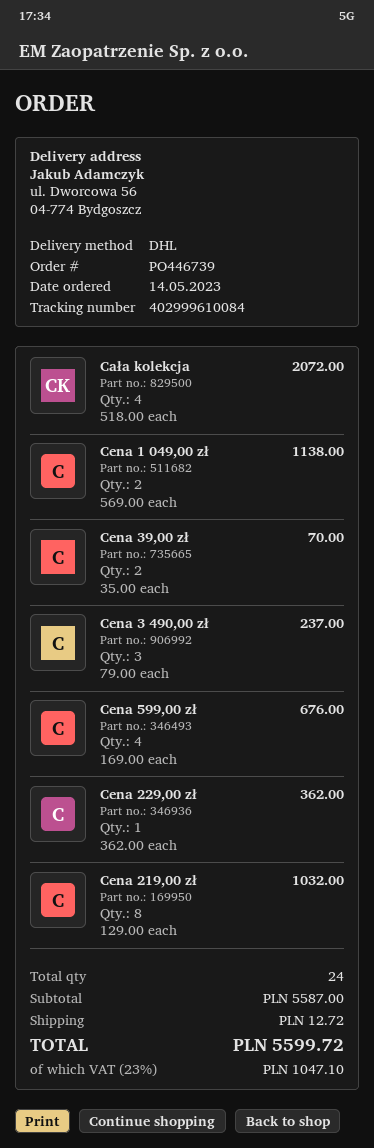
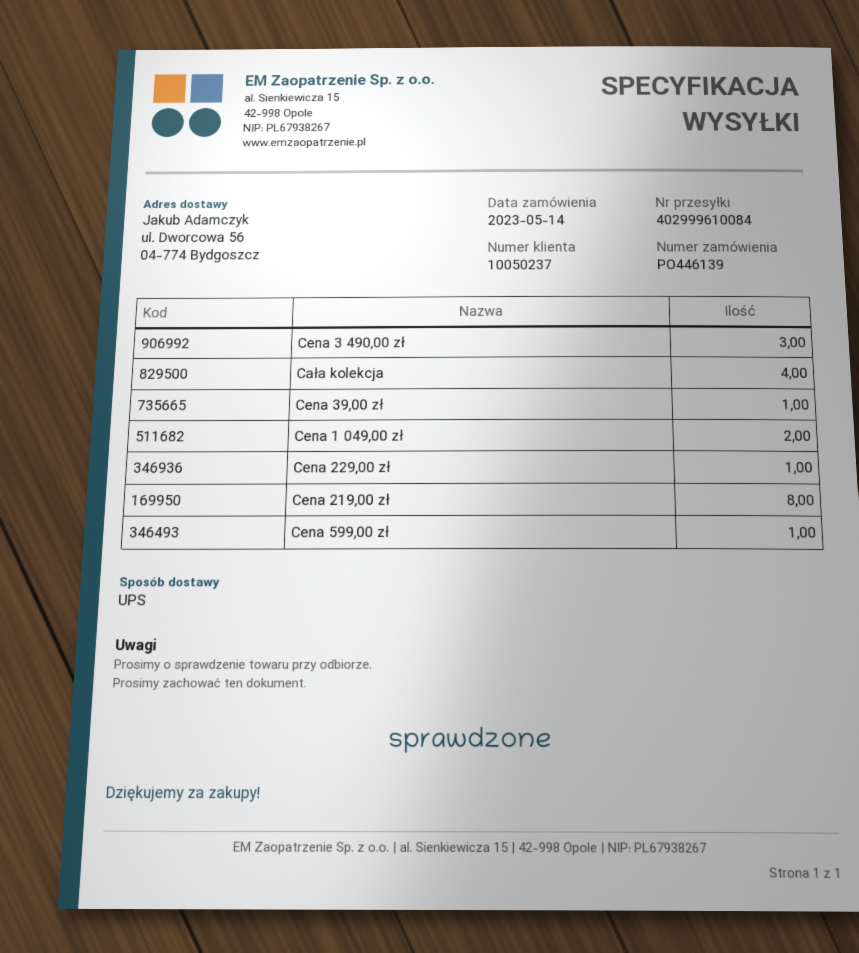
order number: PO446739 -> PO446139
shipping method: DHL -> UPS
Cena 39,00 zł: 2 -> 1
Cena 599,00 zł: 4 -> 1

